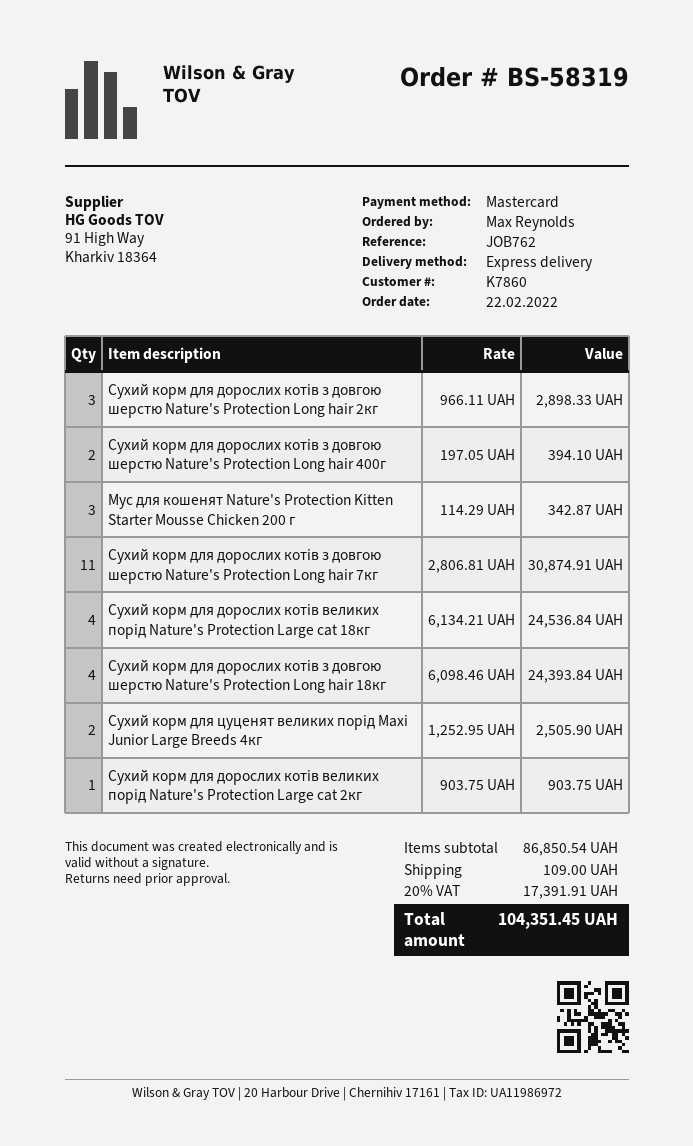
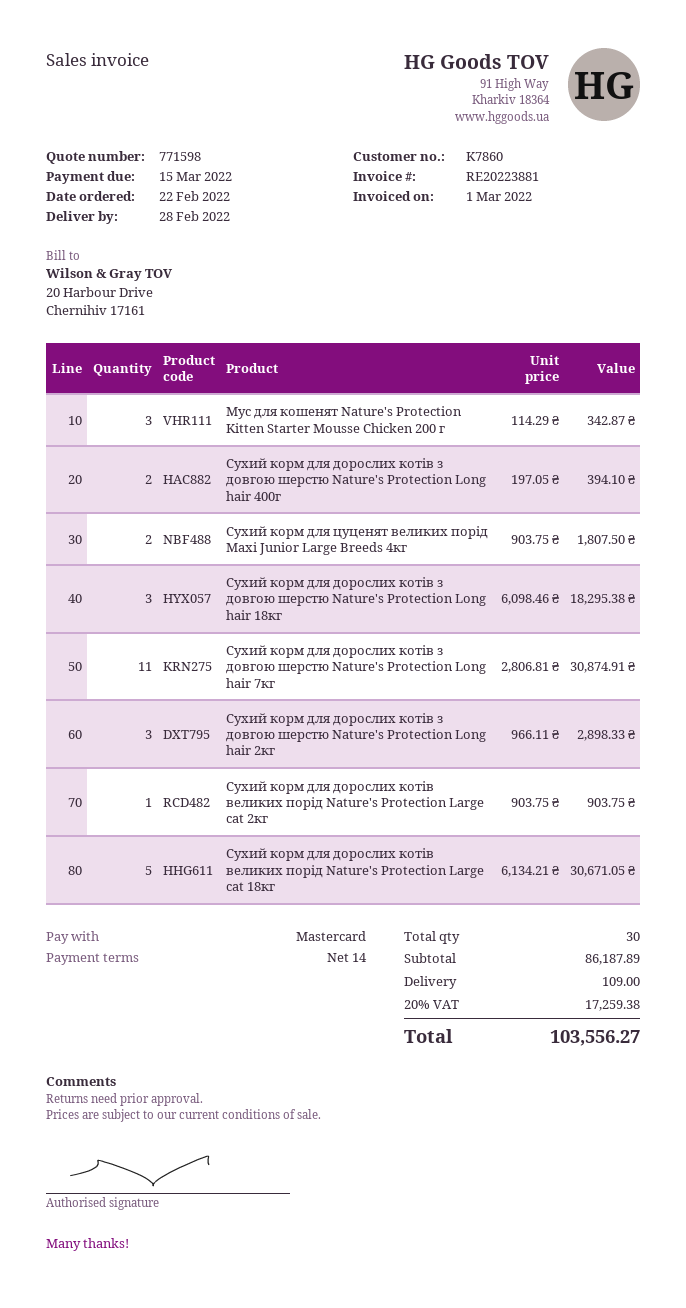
Сухий корм для дорослих котів великих порід Nature's Protection Large cat 18кг: 4 x 6134.21 = 24536.84 -> 5 x 6134.21 = 30671.05
Сухий корм для дорослих котів з довгою шерстю Nature's Protection Long hair 18кг: 4 x 6098.46 = 24393.84 -> 3 x 6098.46 = 18295.38
Сухий корм для цуценят великих порід Maxi Junior Large Breeds 4кг: 2 x 1252.95 = 2505.90 -> 2 x 903.75 = 1807.50
subtotal: 86850.54 -> 86187.89
tax: 20% = 17391.91 -> 20% = 17259.38
total: 104351.45 -> 103556.27

